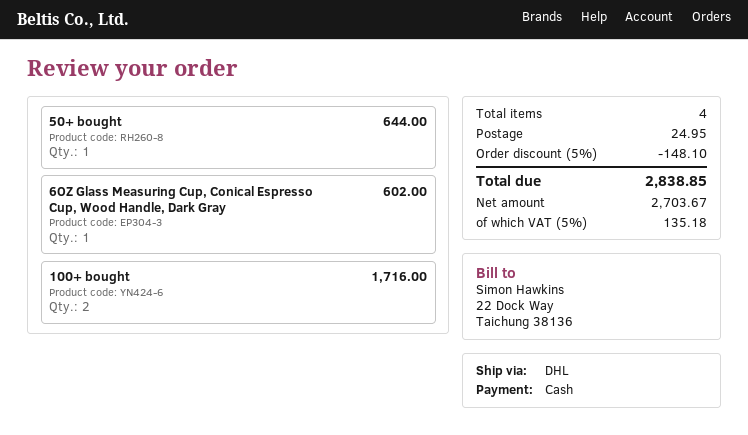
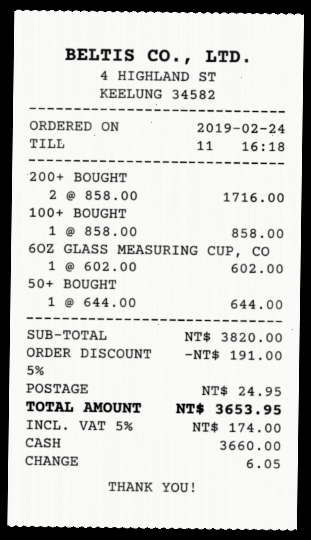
100+ bought: 2 for 1716.00 -> 1 for 858.00
200+ BOUGHT: none -> 2 for 1716.00
discount: 5% = 148.10 -> 5% = 191.00
tax: 5% = 135.18 -> 5% = 174.00
total: 2838.85 -> 3653.95

